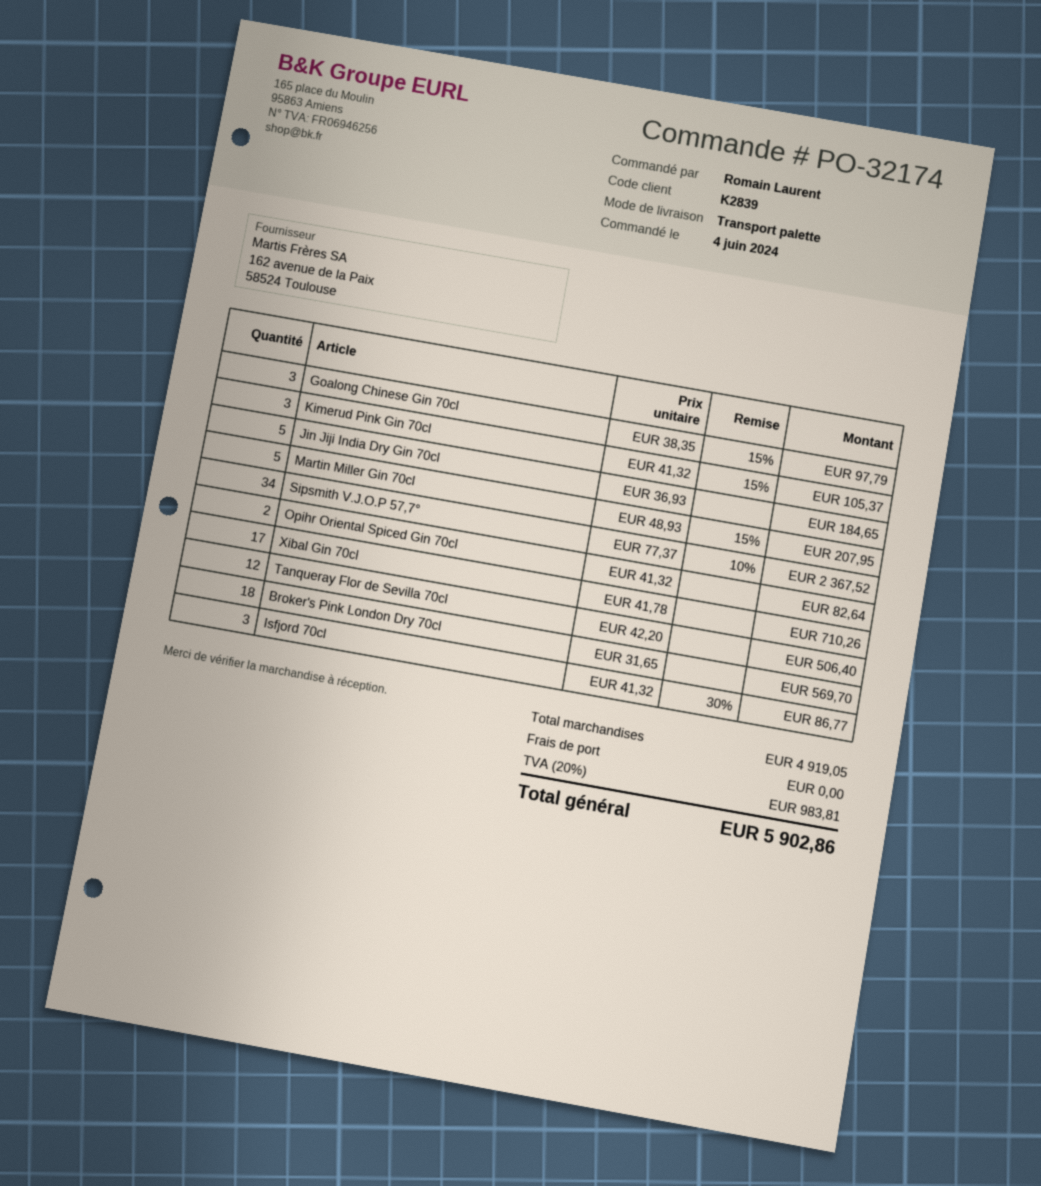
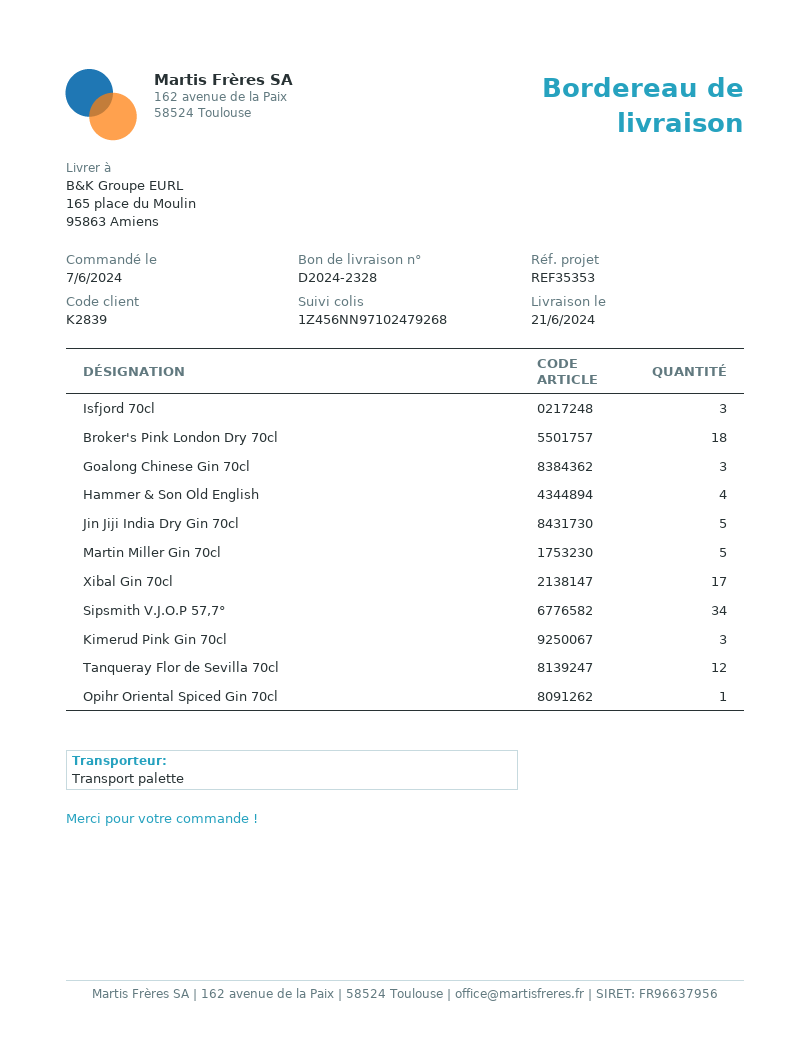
order date: 2024-06-04 -> 2024-06-07
Opihr Oriental Spiced Gin 70cl: 2 -> 1
Hammer & Son Old English: none -> 4

